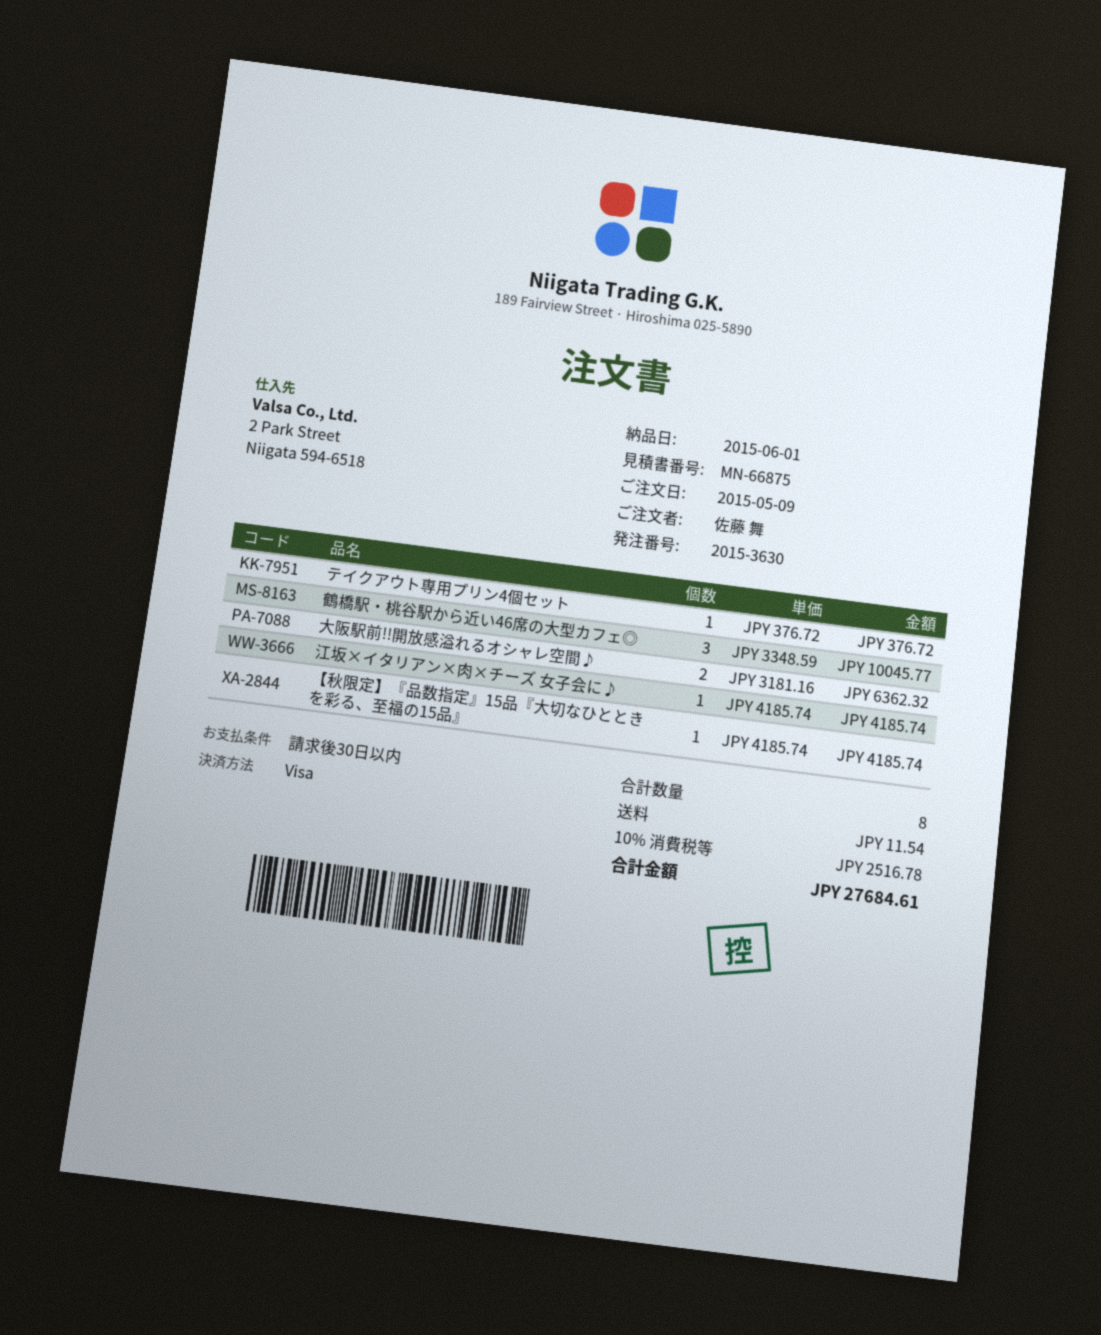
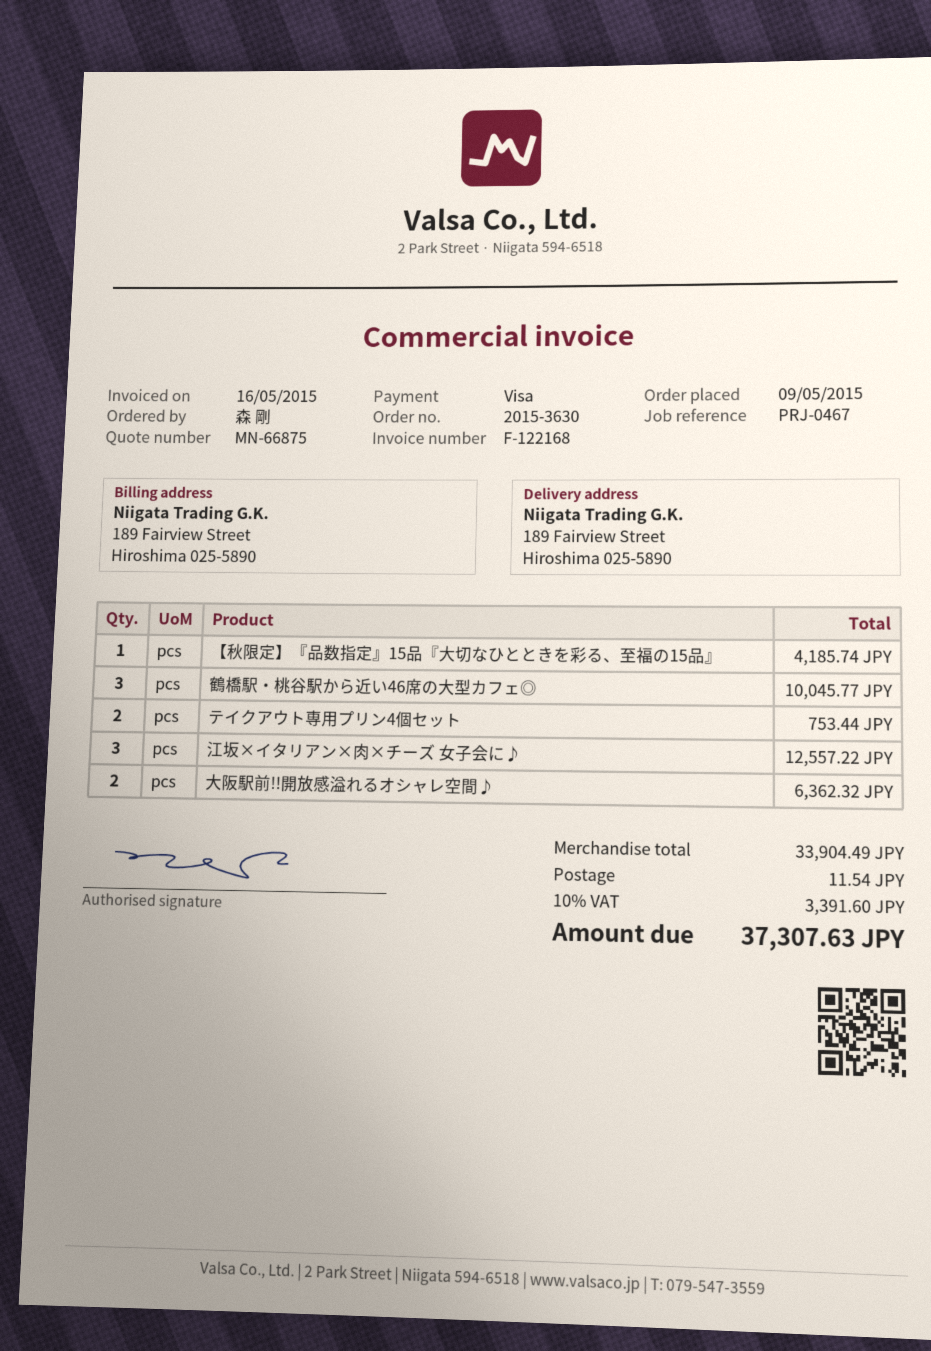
ordered by: 佐藤 舞 -> 森 剛
テイクアウト専用プリン4個セット: 1 for 376.72 -> 2 for 753.44
江坂×イタリアン×肉×チーズ 女子会に♪: 1 for 4185.74 -> 3 for 12557.22
tax: 10% = 2516.78 -> 10% = 3391.60
total: 27684.61 -> 37307.63

